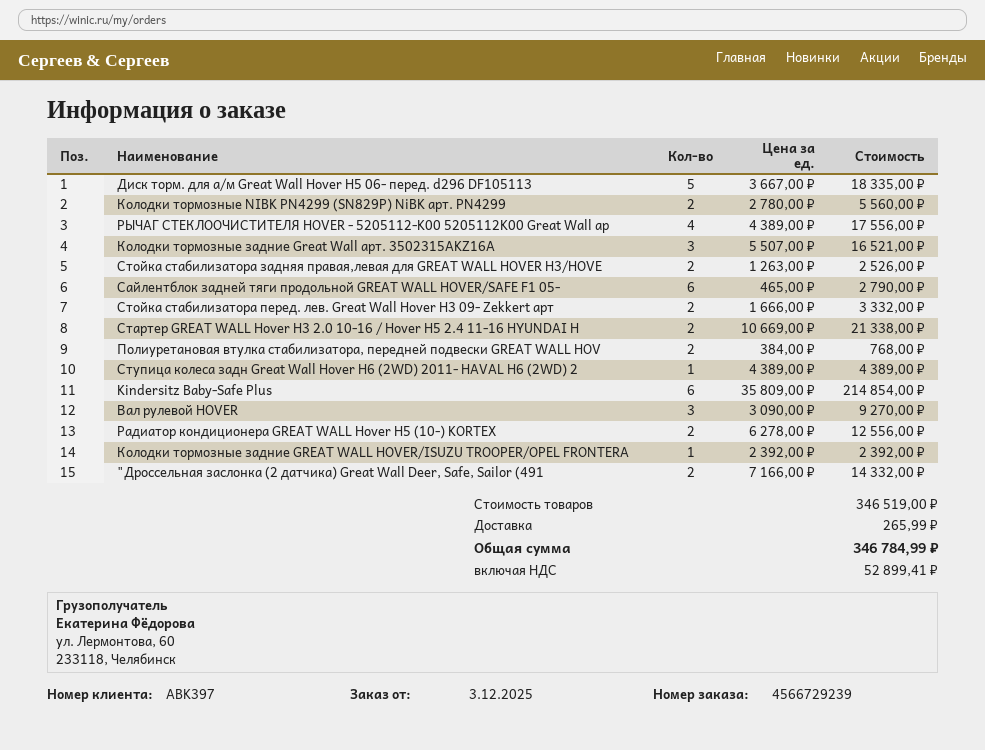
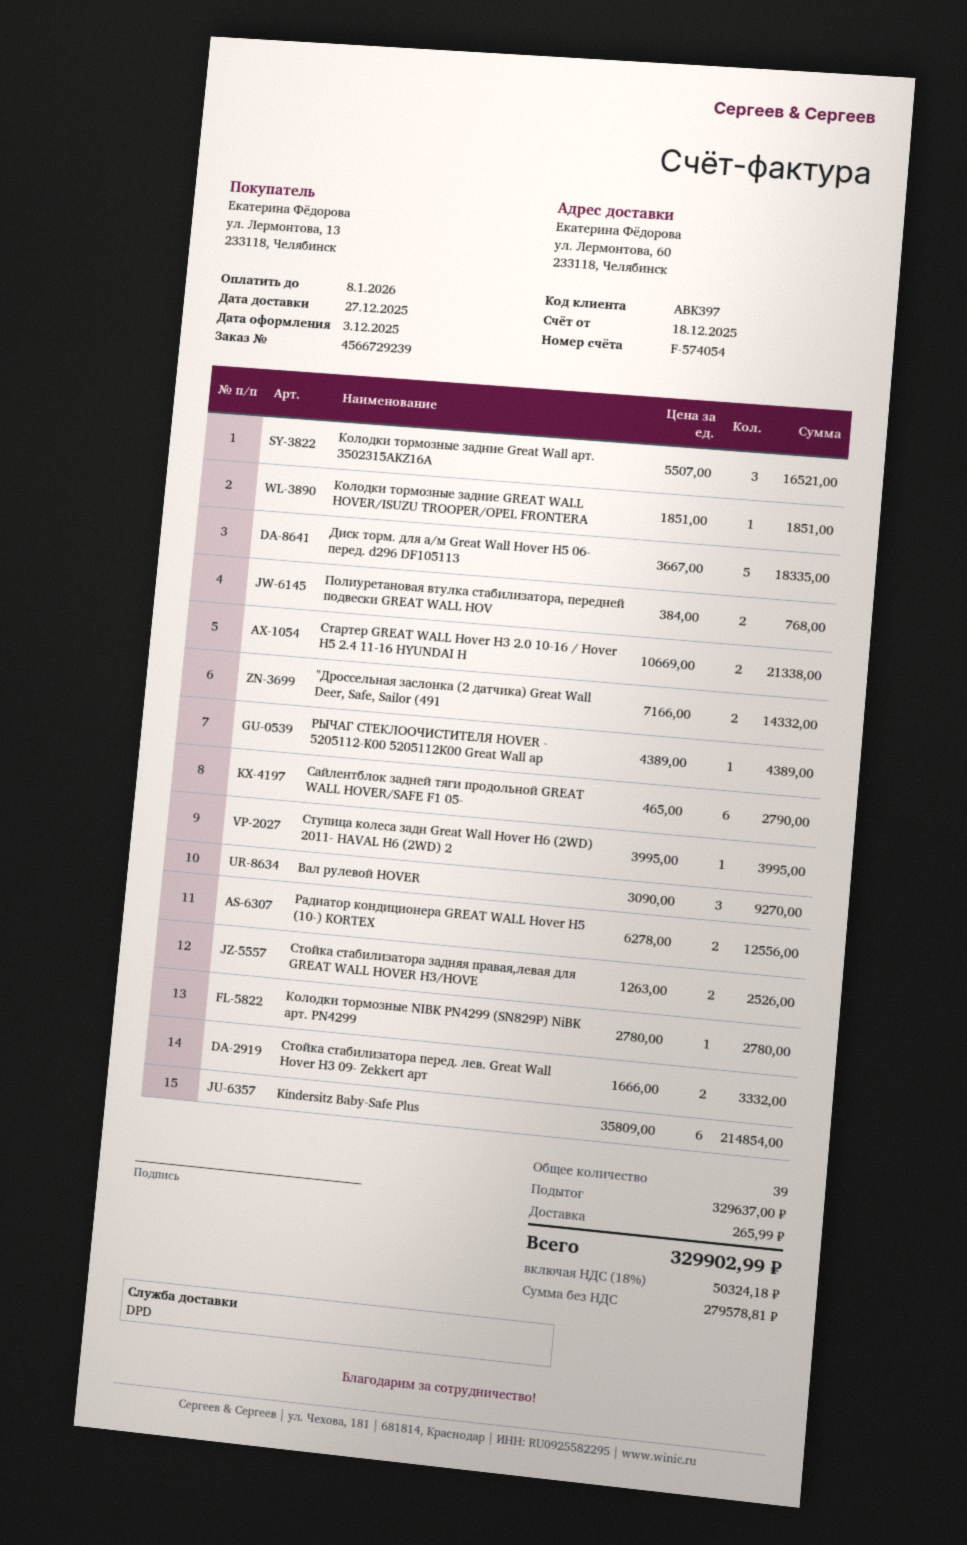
Колодки тормозные NIBK PN4299 (SN829P) NiBK арт. PN4299: 2 x 2780.00 = 5560.00 -> 1 x 2780.00 = 2780.00
РЫЧАГ СТЕКЛООЧИСТИТЕЛЯ HOVER - 5205112-K00 5205112K00 Great Wall ар: 4 x 4389.00 = 17556.00 -> 1 x 4389.00 = 4389.00
Ступица колеса задн Great Wall Hover H6 (2WD) 2011- HAVAL H6 (2WD) 2: 1 x 4389.00 = 4389.00 -> 1 x 3995.00 = 3995.00
Колодки тормозные задние GREAT WALL HOVER/ISUZU TROOPER/OPEL FRONTERA: 1 x 2392.00 = 2392.00 -> 1 x 1851.00 = 1851.00
subtotal: 346519.00 -> 329637.00
tax: 52899.41 -> 50324.18
total: 346784.99 -> 329902.99

